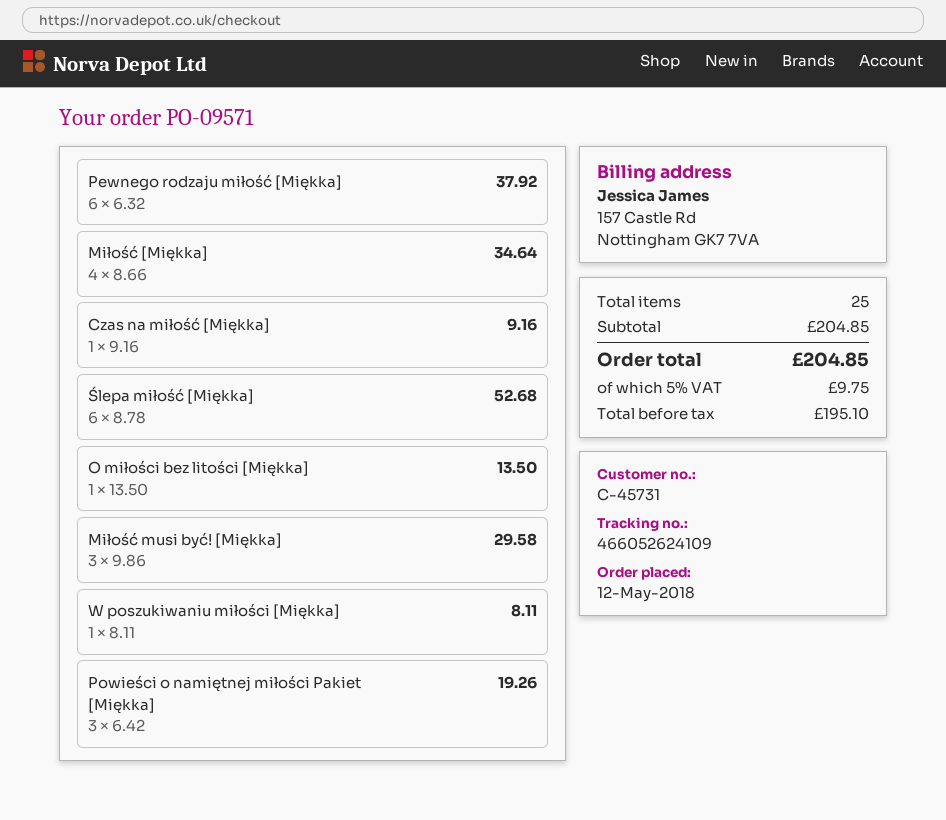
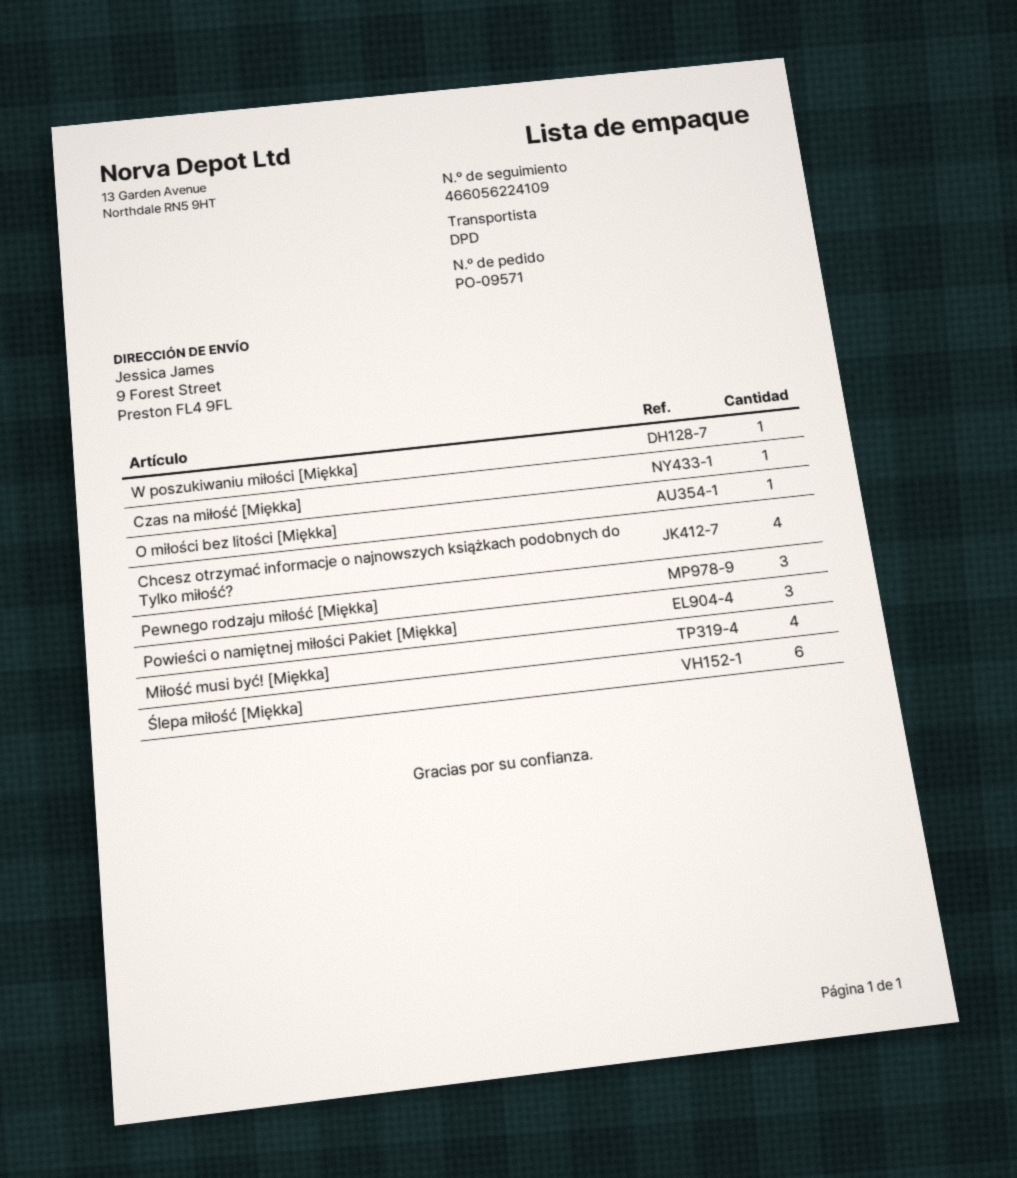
tracking number: 466052624109 -> 466056224109
Pewnego rodzaju miłość [Miękka]: 6 -> 3
Miłość [Miękka]: 4 -> none
Miłość musi być! [Miękka]: 3 -> 4
Chcesz otrzymać informacje o najnowszych książkach podobnych do Tylko miłość?: none -> 4

